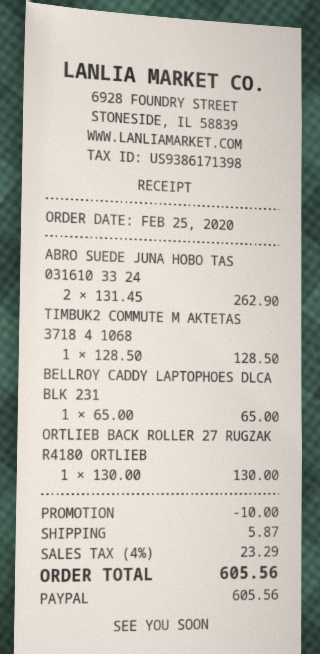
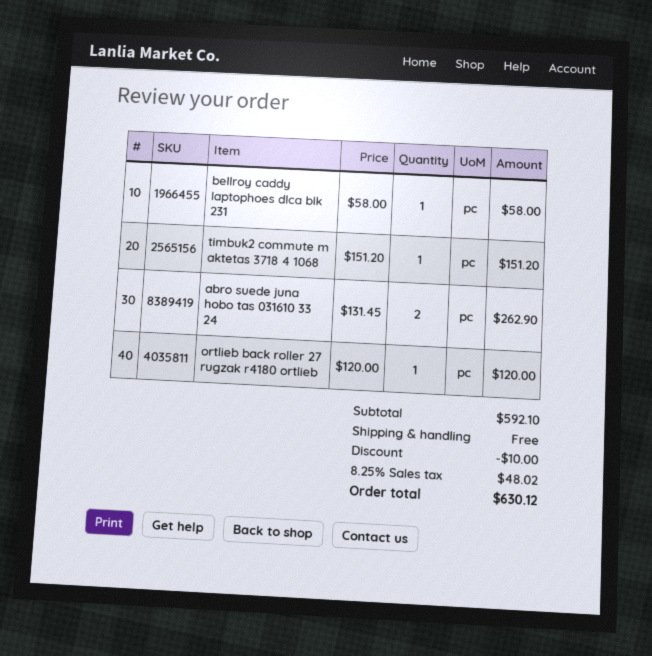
TIMBUK2 COMMUTE M AKTETAS 3718 4 1068: 1 x 128.50 = 128.50 -> 1 x 151.20 = 151.20
BELLROY CADDY LAPTOPHOES DLCA BLK 231: 1 x 65.00 = 65.00 -> 1 x 58.00 = 58.00
ORTLIEB BACK ROLLER 27 RUGZAK R4180 ORTLIEB: 1 x 130.00 = 130.00 -> 1 x 120.00 = 120.00
shipping: 5.87 -> 0.00
tax: 4% = 23.29 -> 8.25% = 48.02
total: 605.56 -> 630.12

